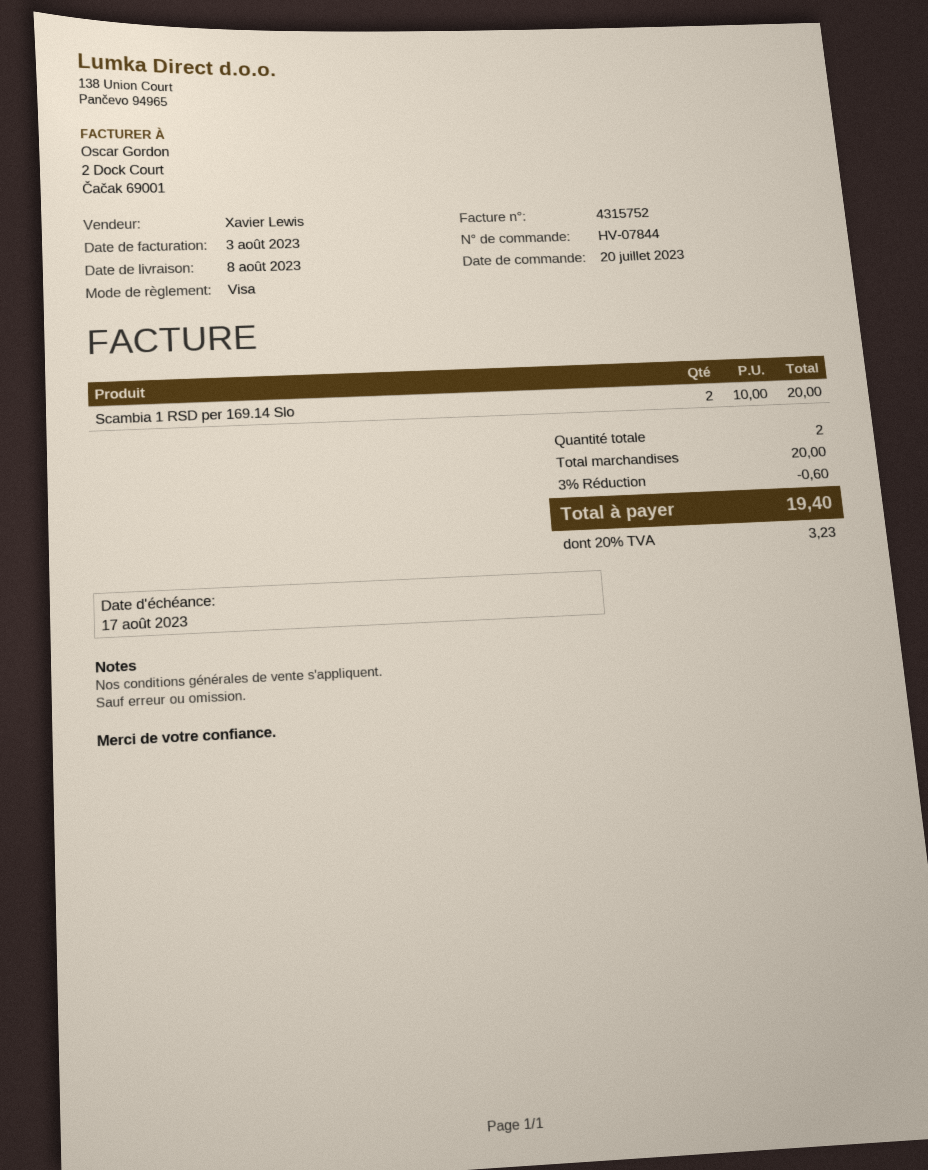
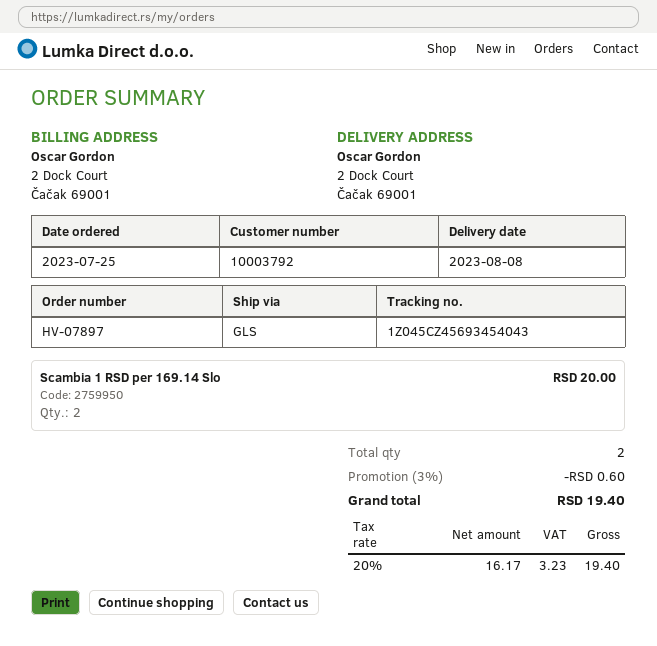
order number: HV-07844 -> HV-07897
order date: 2023-07-20 -> 2023-07-25

